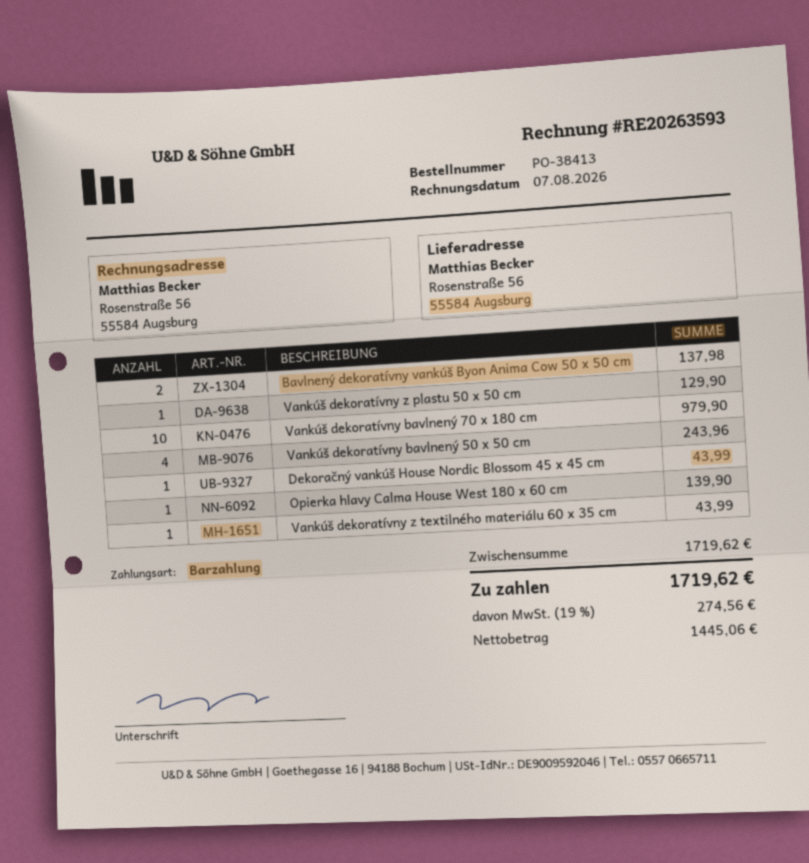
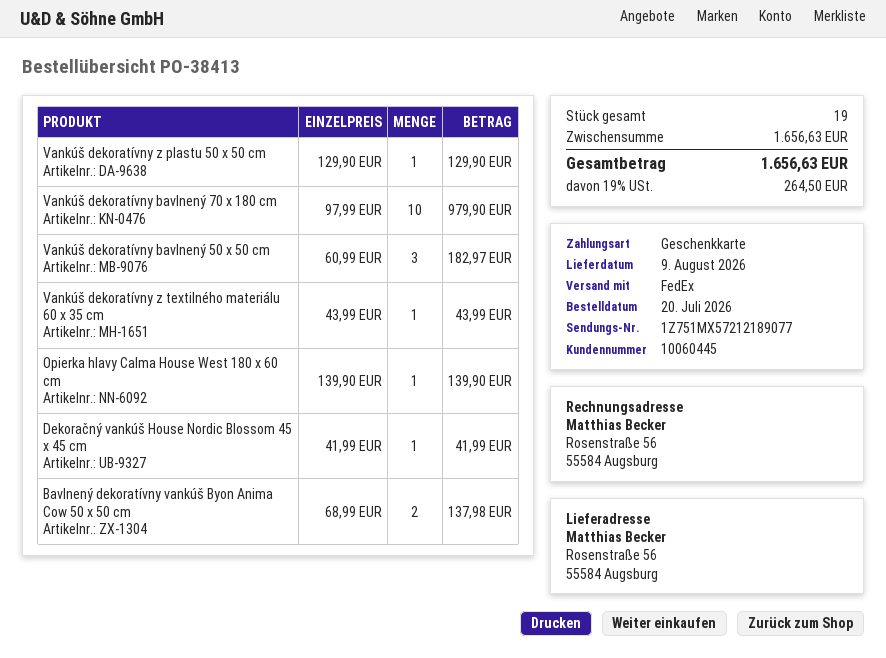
payment method: cash -> gift card
Vankúš dekoratívny bavlnený 50 x 50 cm: 4 for 243.96 -> 3 for 182.97
Dekoračný vankúš House Nordic Blossom 45 x 45 cm: 1 for 43.99 -> 1 for 41.99
subtotal: 1719.62 -> 1656.63
tax: 19% = 274.56 -> 19% = 264.50
total: 1719.62 -> 1656.63

